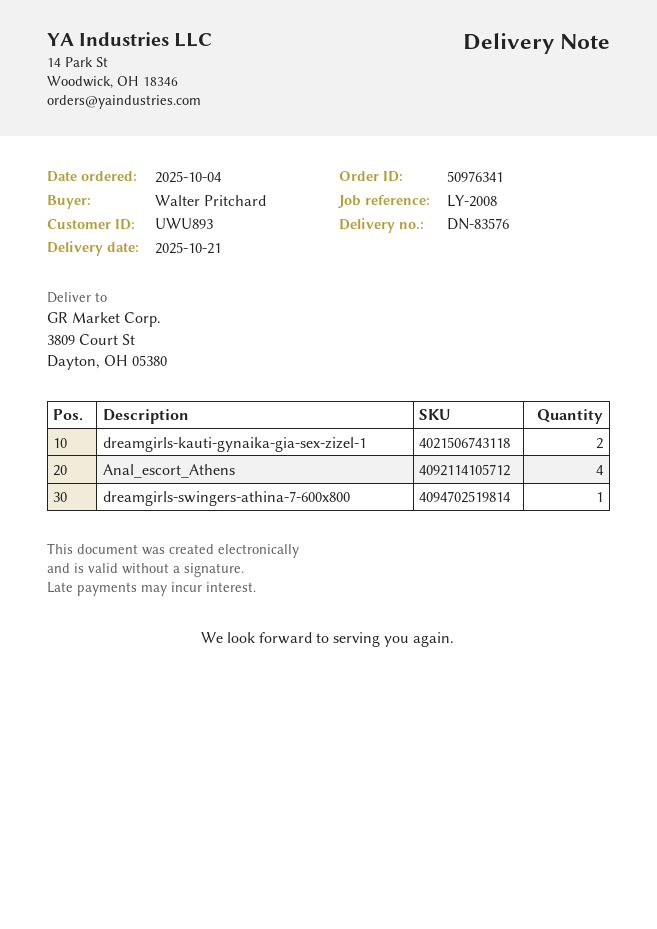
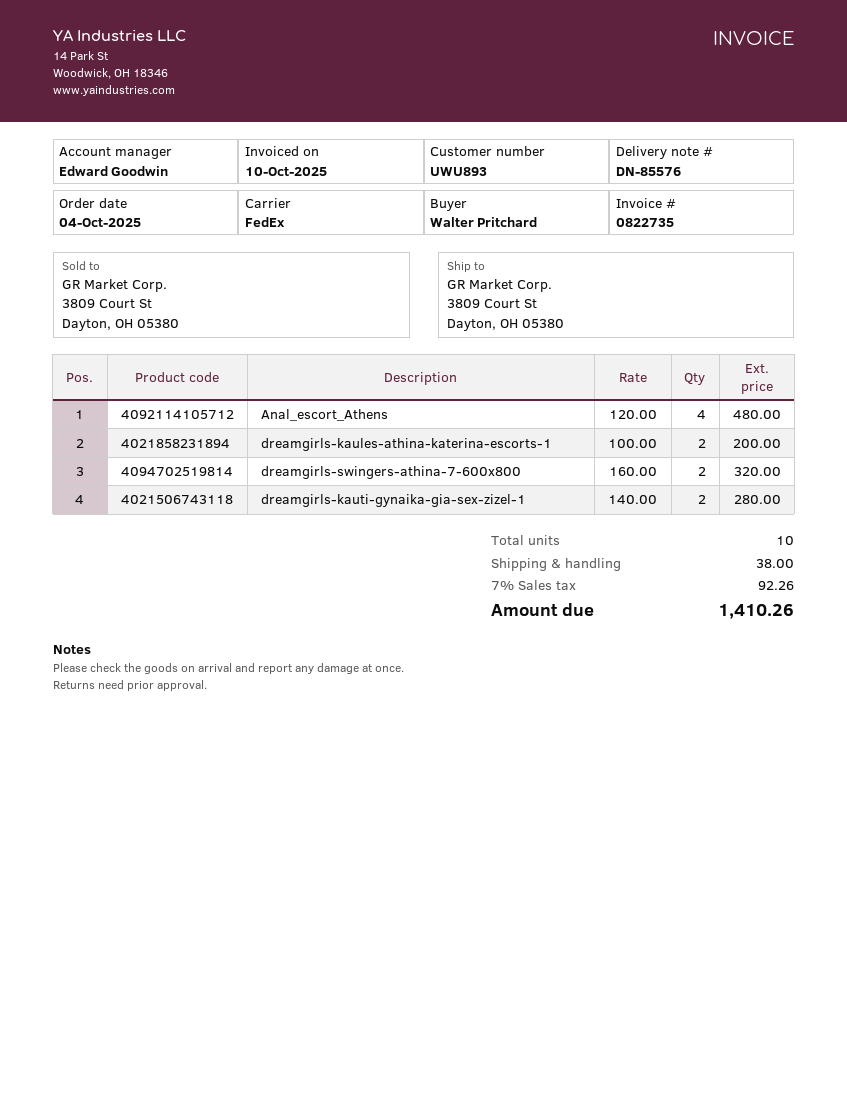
delivery note number: DN-83576 -> DN-85576
dreamgirls-swingers-athina-7-600x800: 1 -> 2
dreamgirls-kaules-athina-katerina-escorts-1: none -> 2

